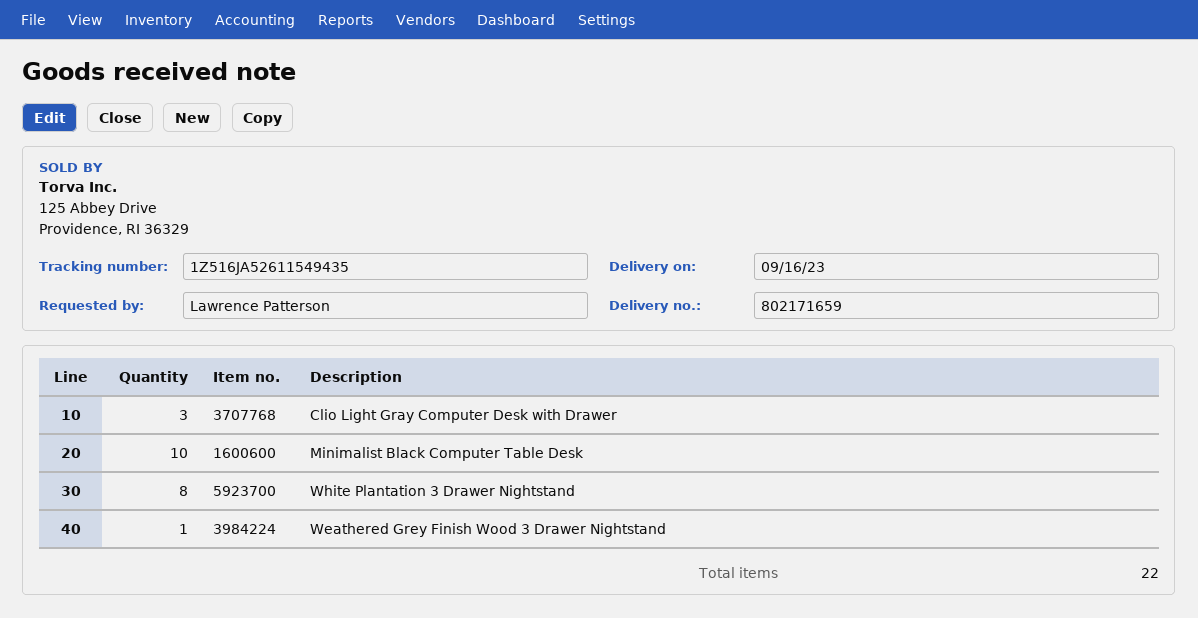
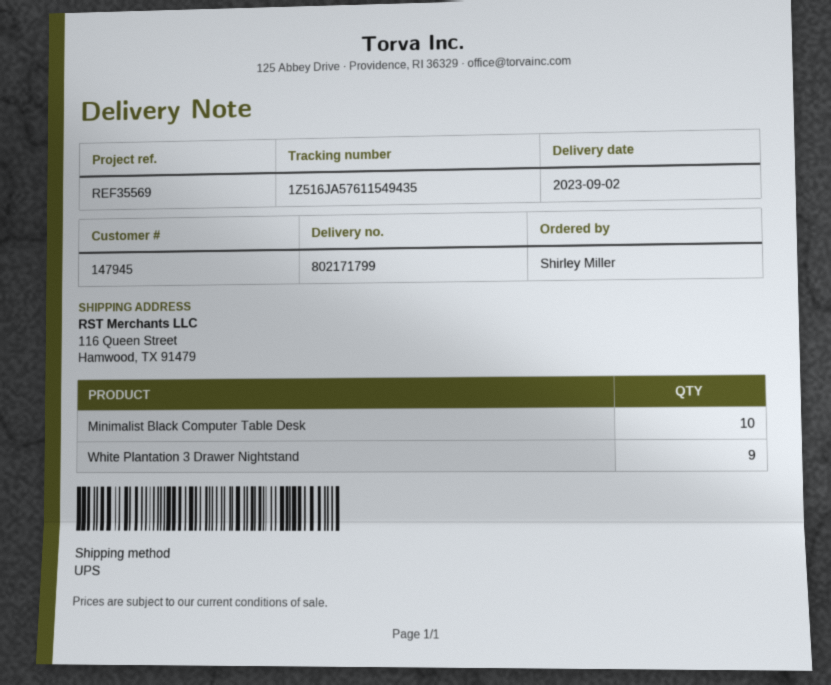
delivery note number: 802171659 -> 802171799
delivery date: 2023-09-16 -> 2023-09-02
ordered by: Lawrence Patterson -> Shirley Miller
tracking number: 1Z516JA52611549435 -> 1Z516JA57611549435
Clio Light Gray Computer Desk with Drawer: 3 -> none
White Plantation 3 Drawer Nightstand: 8 -> 9
Weathered Grey Finish Wood 3 Drawer Nightstand: 1 -> none

